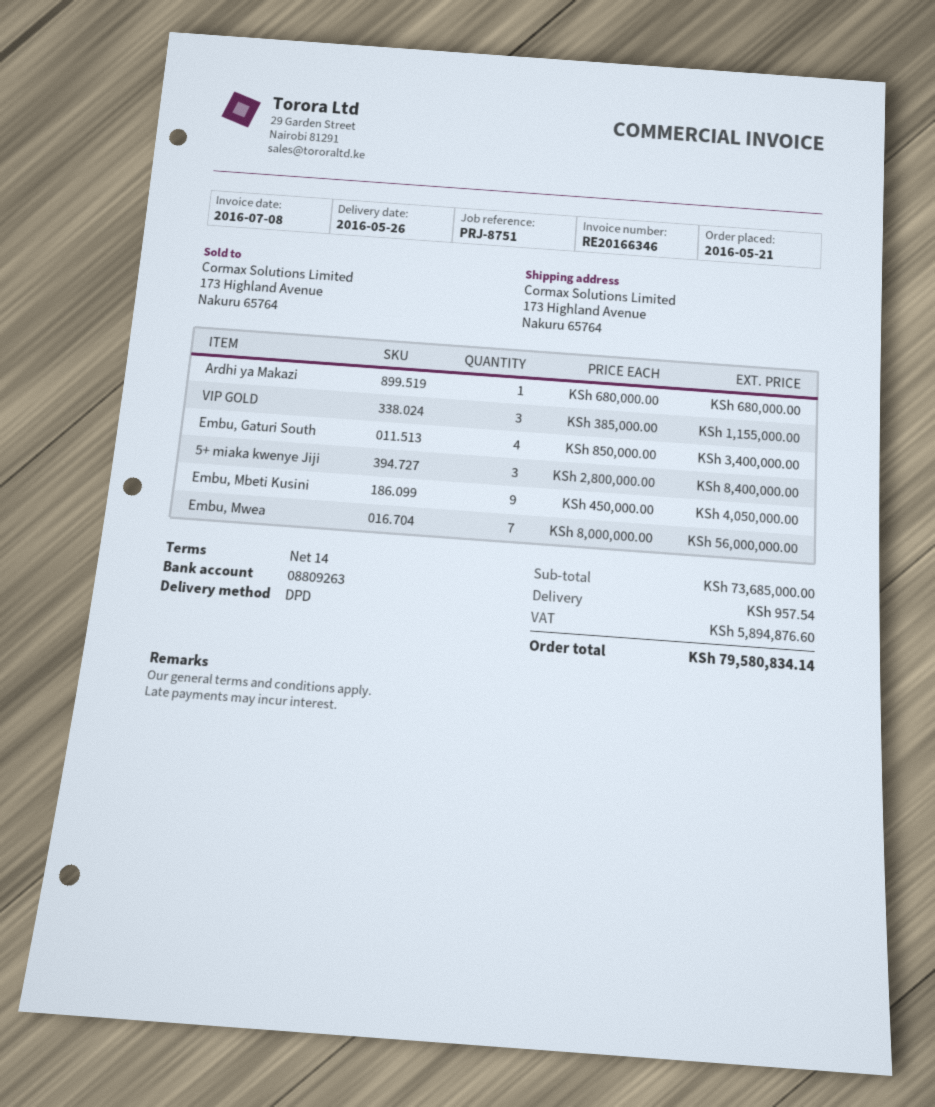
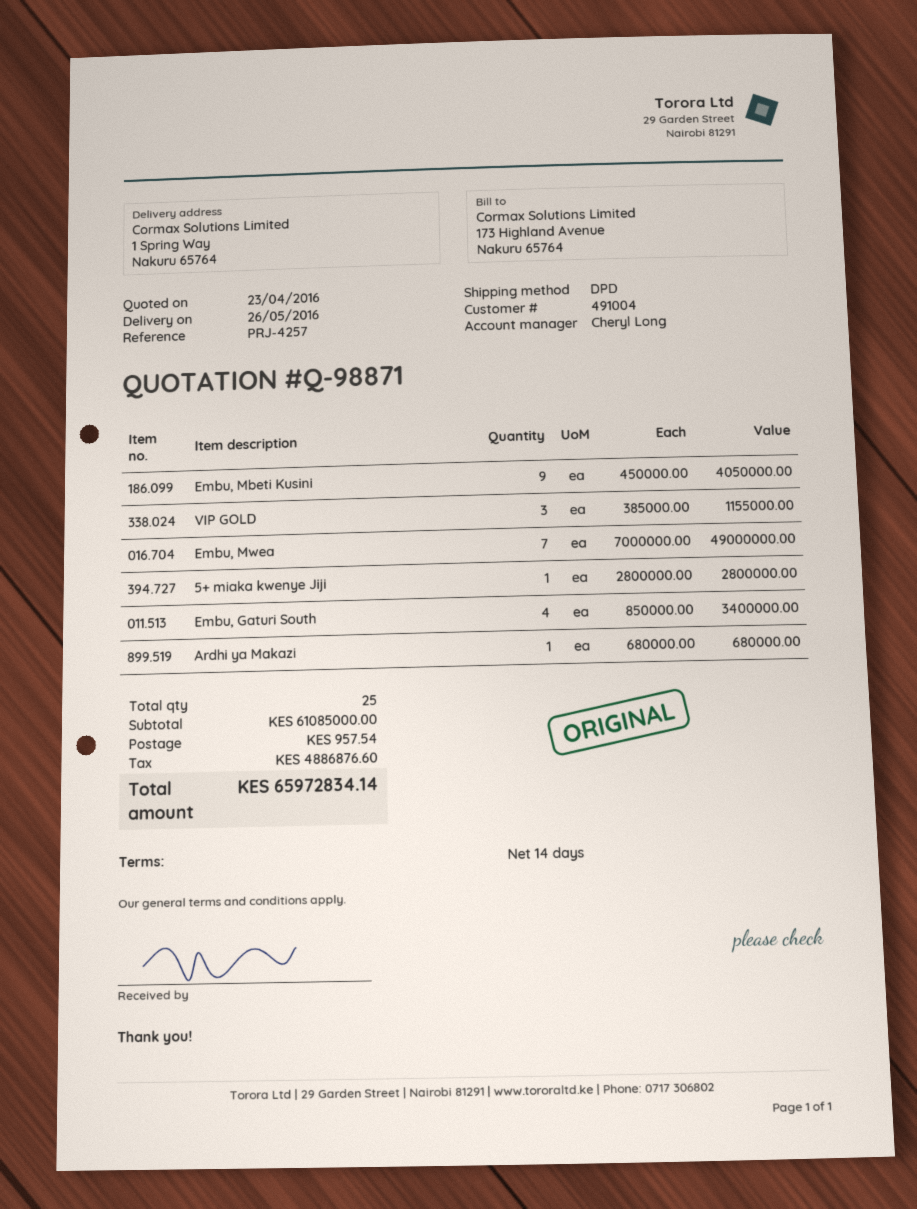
reference: PRJ-8751 -> PRJ-4257
ship to: 173 Highland Avenue, Nakuru 65764 -> 1 Spring Way, Nakuru 65764
5+ miaka kwenye Jiji: 3 x 2800000.00 = 8400000.00 -> 1 x 2800000.00 = 2800000.00
Embu, Mwea: 7 x 8000000.00 = 56000000.00 -> 7 x 7000000.00 = 49000000.00
subtotal: 73685000.00 -> 61085000.00
tax: 5894876.60 -> 4886876.60
total: 79580834.14 -> 65972834.14

